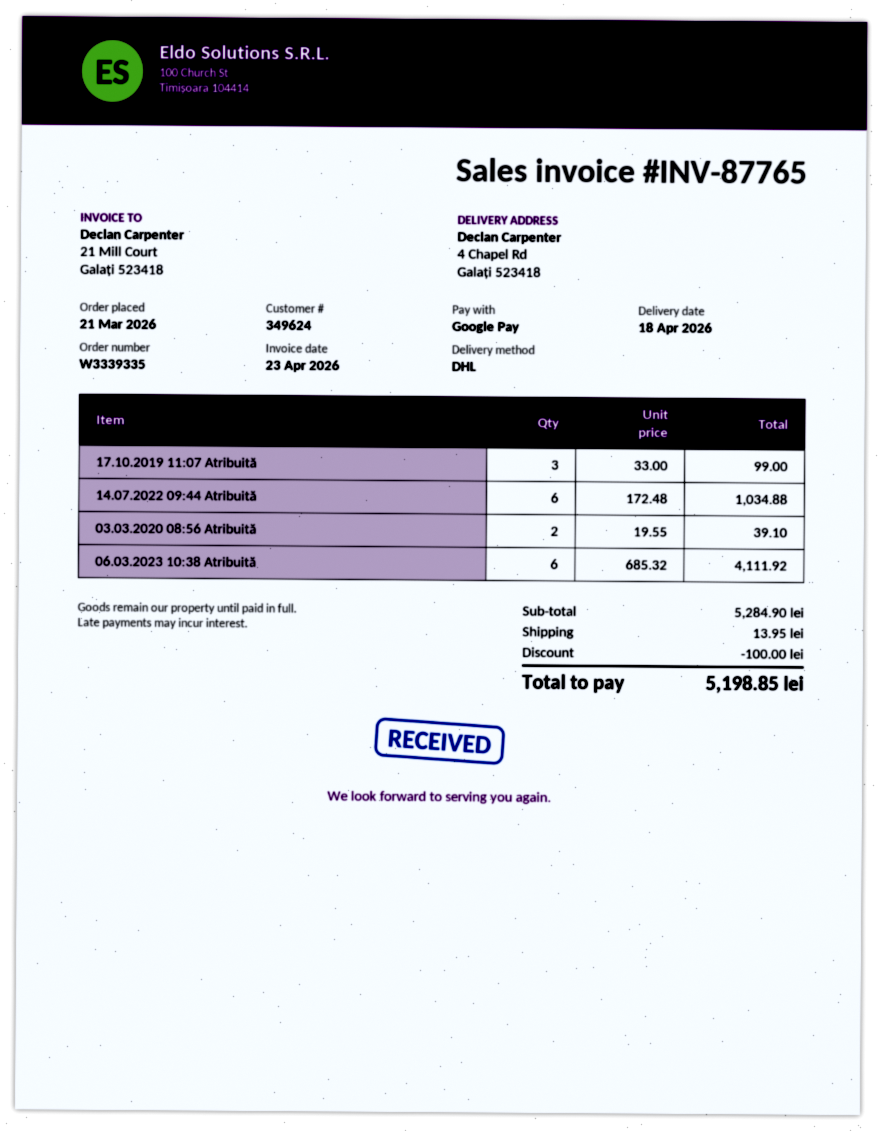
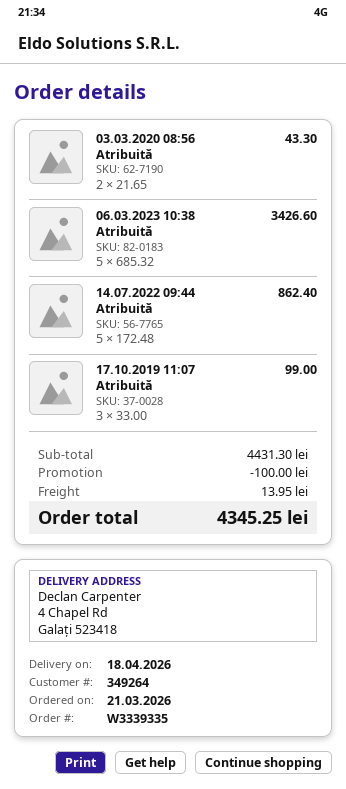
customer number: 349624 -> 349264
14.07.2022 09:44 Atribuită: 6 x 172.48 = 1034.88 -> 5 x 172.48 = 862.40
03.03.2020 08:56 Atribuită: 2 x 19.55 = 39.10 -> 2 x 21.65 = 43.30
06.03.2023 10:38 Atribuită: 6 x 685.32 = 4111.92 -> 5 x 685.32 = 3426.60
subtotal: 5284.90 -> 4431.30
total: 5198.85 -> 4345.25

